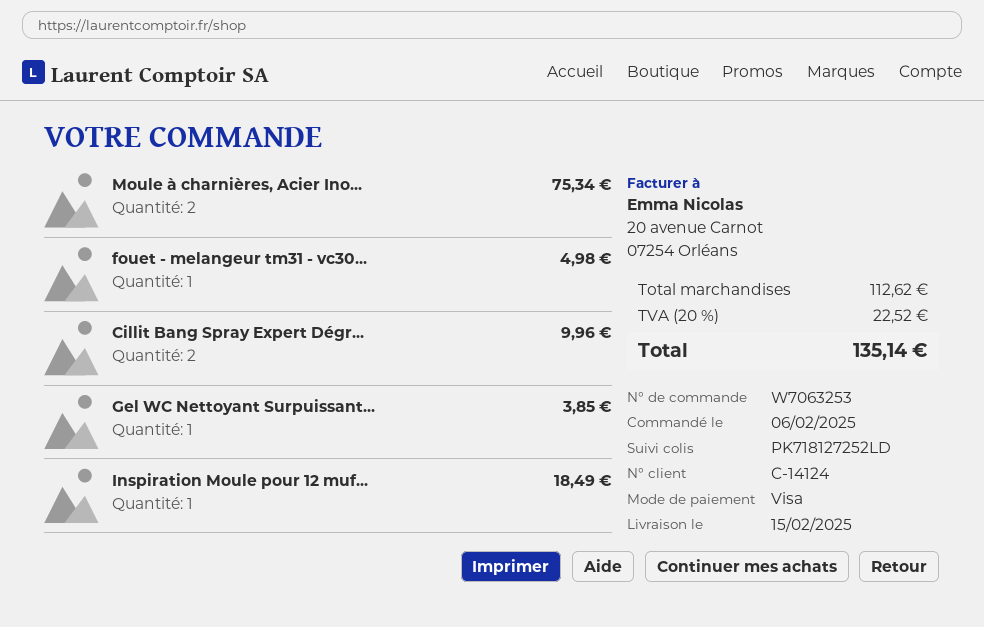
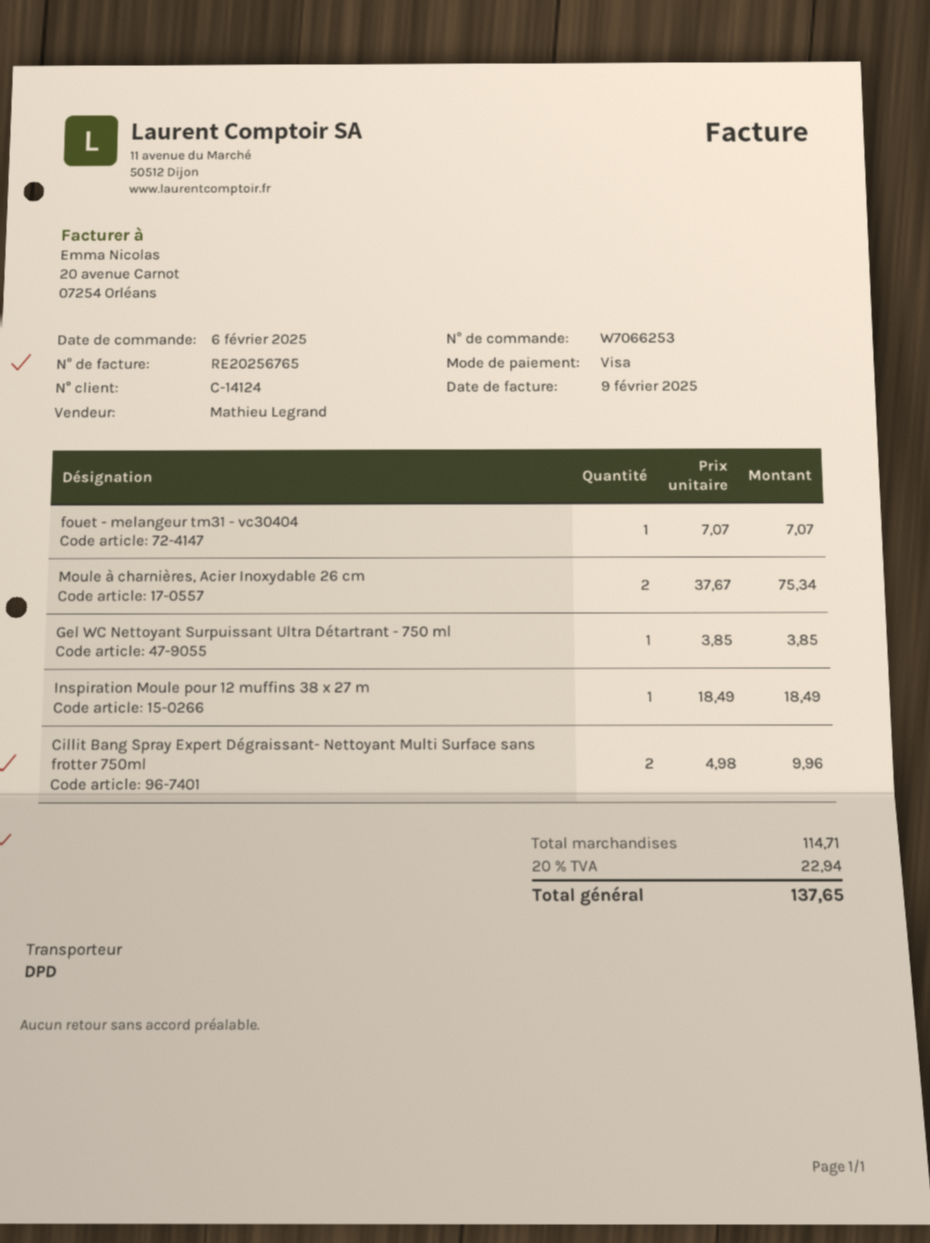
order number: W7063253 -> W7066253
fouet - melangeur tm31 - vc30...: 1 for 4.98 -> 1 for 7.07
subtotal: 112.62 -> 114.71
tax: 20% = 22.52 -> 20% = 22.94
total: 135.14 -> 137.65

